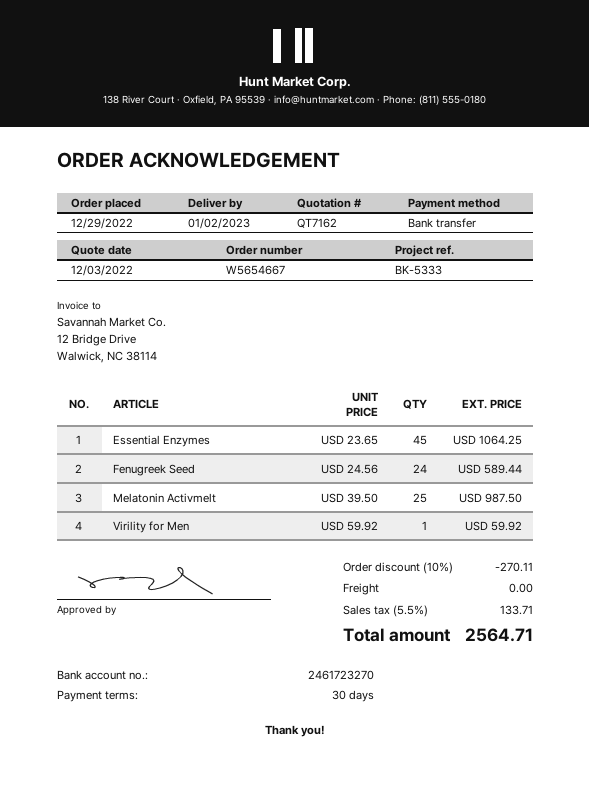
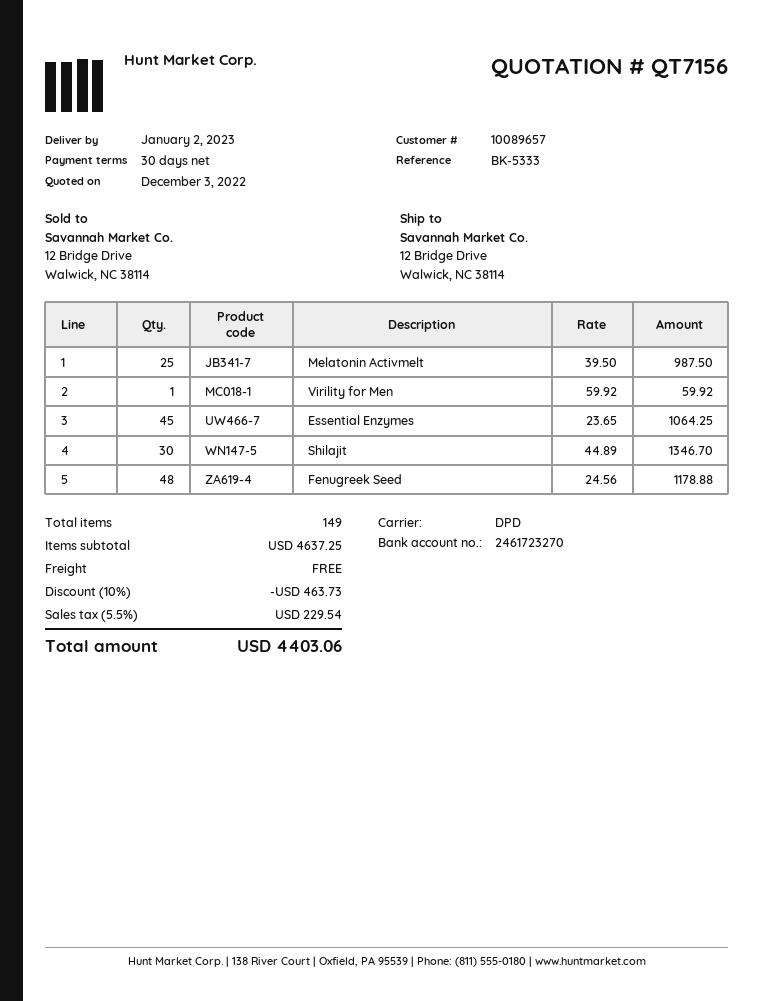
quote number: QT7162 -> QT7156
Fenugreek Seed: 24 x 24.56 = 589.44 -> 48 x 24.56 = 1178.88
Shilajit: none -> 30 x 44.89 = 1346.70
discount: 10% = 270.11 -> 10% = 463.73
tax: 5.5% = 133.71 -> 5.5% = 229.54
total: 2564.71 -> 4403.06

